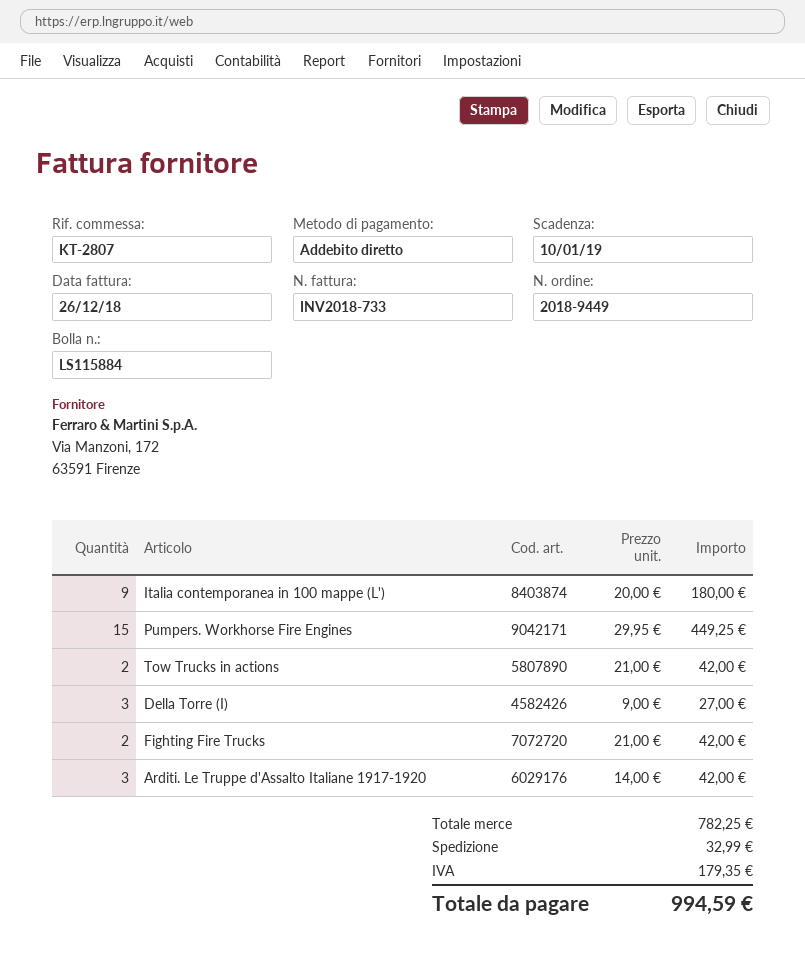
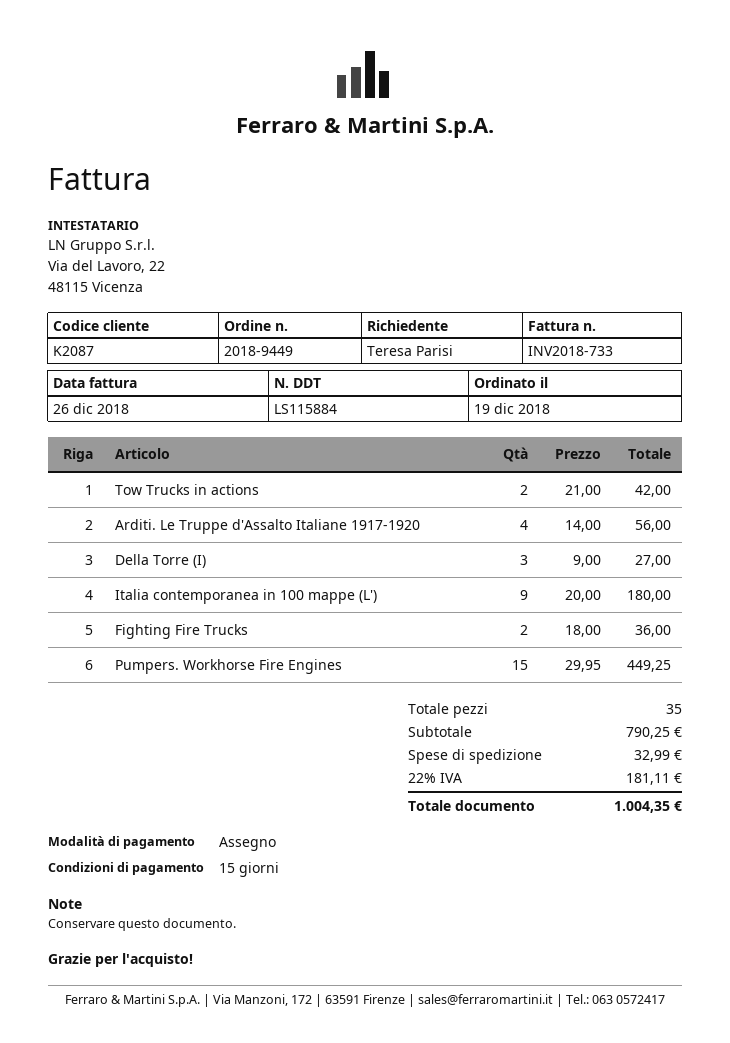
payment method: direct debit -> cheque
Fighting Fire Trucks: 2 x 21.00 = 42.00 -> 2 x 18.00 = 36.00
Arditi. Le Truppe d'Assalto Italiane 1917-1920: 3 x 14.00 = 42.00 -> 4 x 14.00 = 56.00
subtotal: 782.25 -> 790.25
tax: 179.35 -> 181.11
total: 994.59 -> 1004.35

